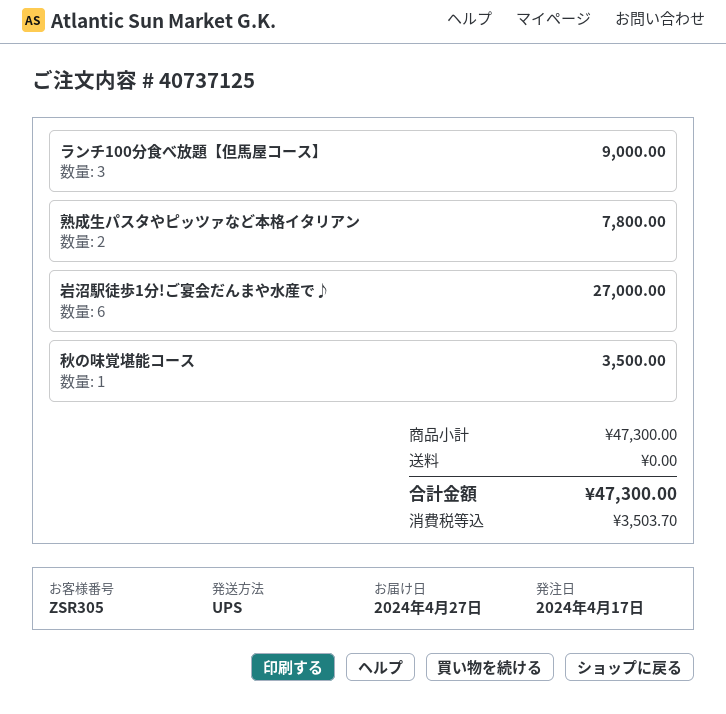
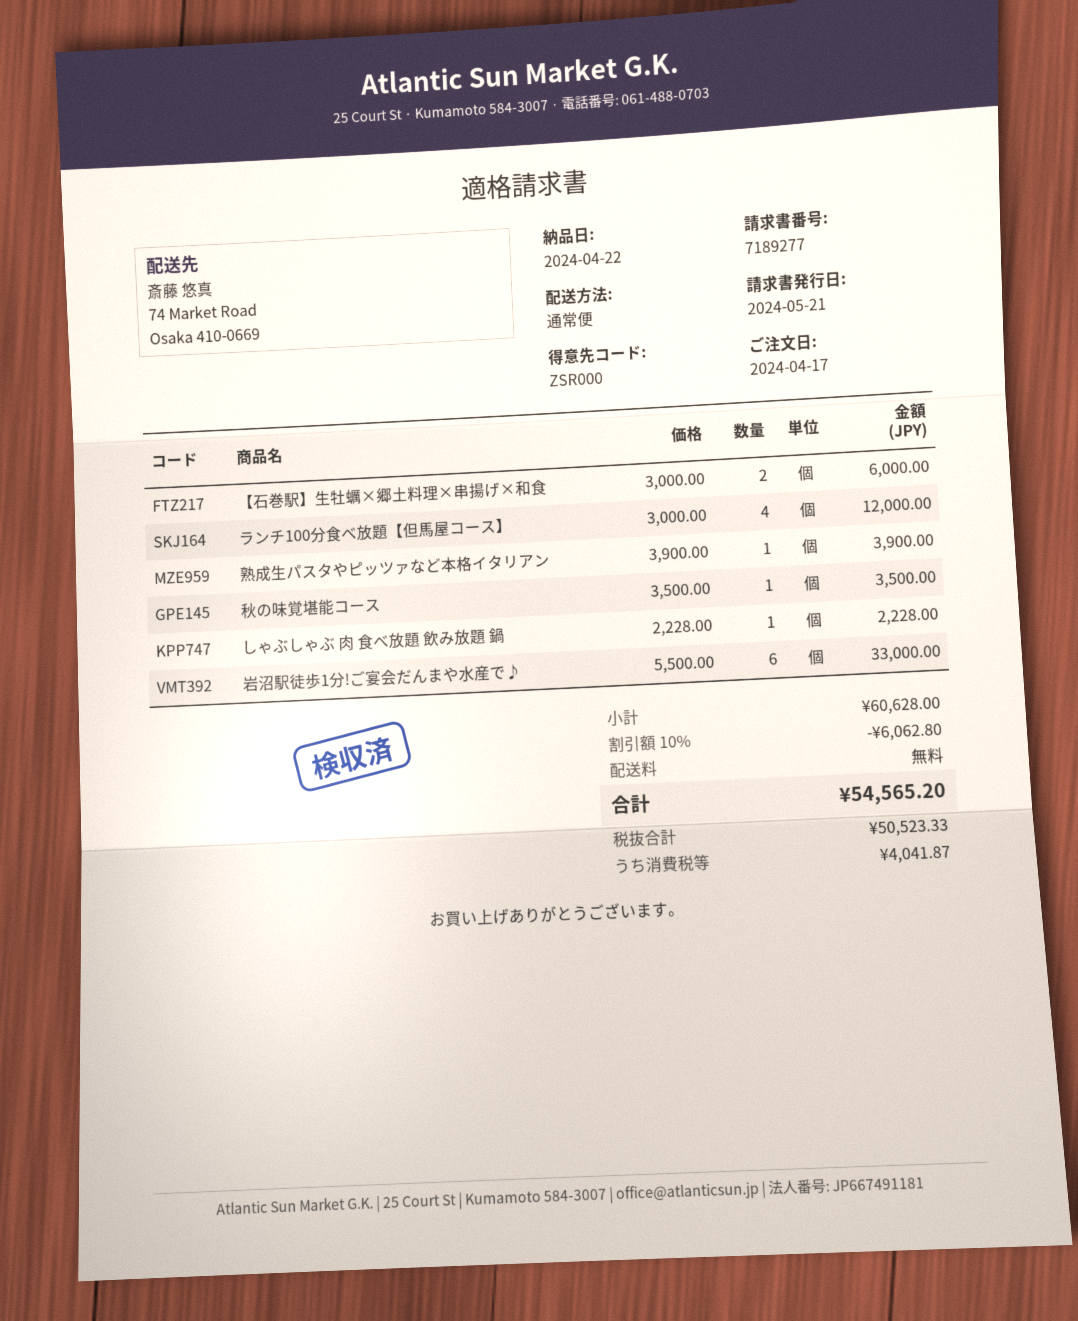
delivery date: 2024-04-27 -> 2024-04-22
customer number: ZSR305 -> ZSR000
shipping method: UPS -> standard
ランチ100分食べ放題【但馬屋コース】: 3 for 9000.00 -> 4 for 12000.00
熟成生パスタやピッツァなど本格イタリアン: 2 for 7800.00 -> 1 for 3900.00
岩沼駅徒歩1分!ご宴会だんまや水産で♪: 6 for 27000.00 -> 6 for 33000.00
【石巻駅】生牡蠣×郷土料理×串揚げ×和食: none -> 2 for 6000.00
しゃぶしゃぶ 肉 食べ放題 飲み放題 鍋: none -> 1 for 2228.00
subtotal: 47300.00 -> 60628.00
discount: none -> 10% = 6062.80
tax: 3503.70 -> 4041.87
total: 47300.00 -> 54565.20

